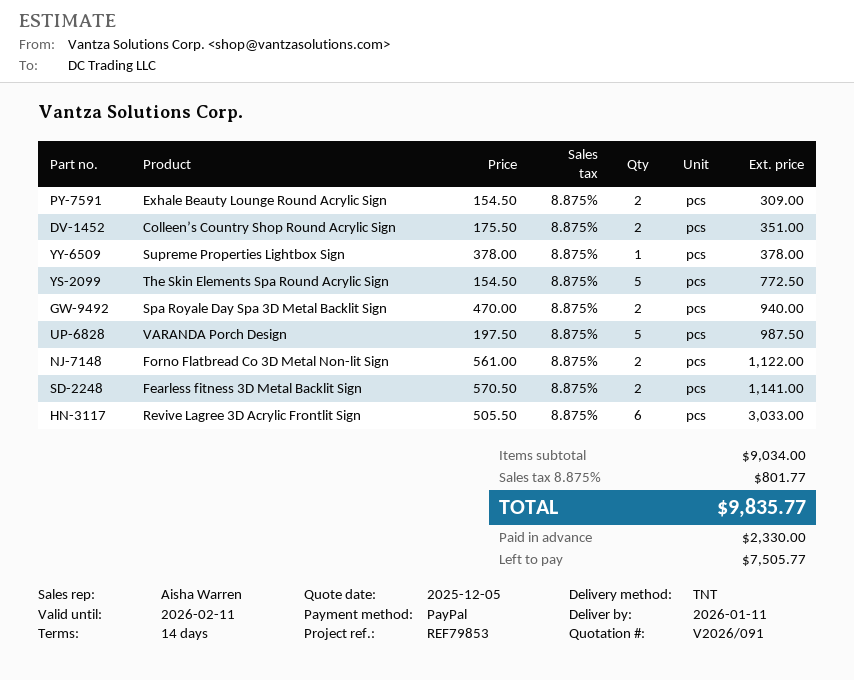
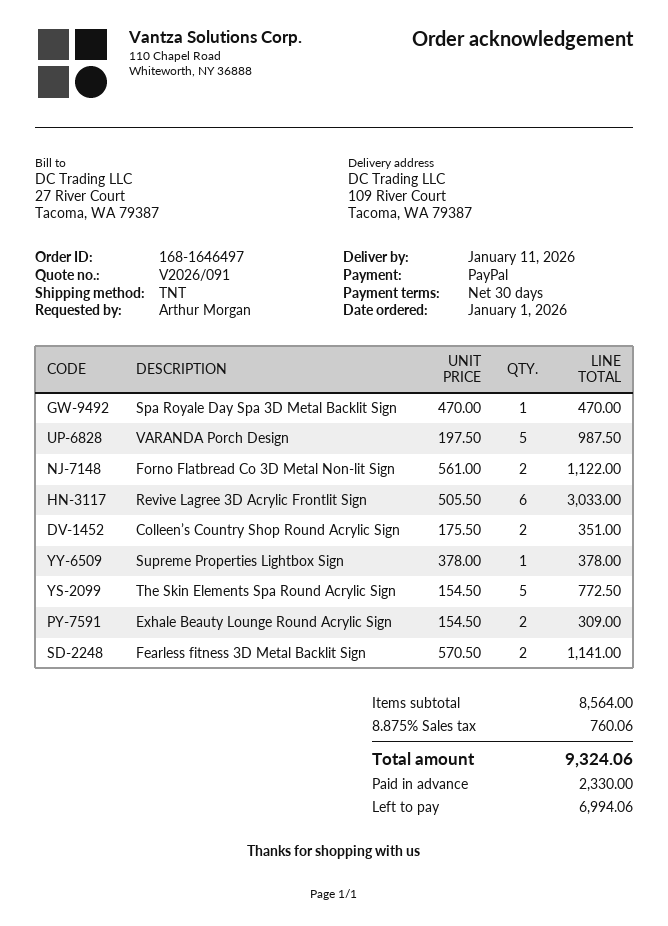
payment terms: 14 days -> 30 days
Spa Royale Day Spa 3D Metal Backlit Sign: 2 x 470.00 = 940.00 -> 1 x 470.00 = 470.00
subtotal: 9034.00 -> 8564.00
tax: 8.875% = 801.77 -> 8.875% = 760.06
total: 9835.77 -> 9324.06
balance: 7505.77 -> 6994.06

